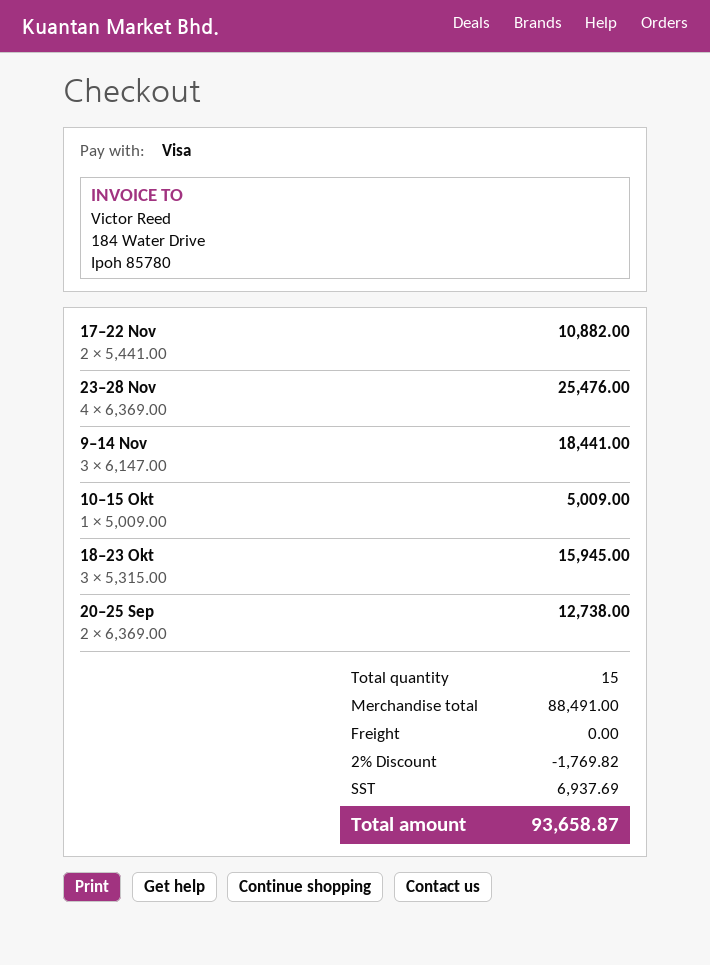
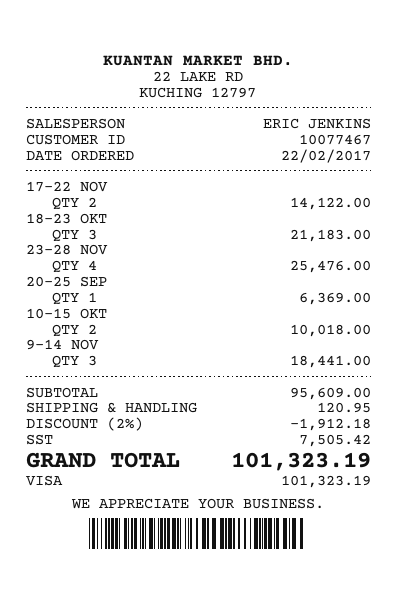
17–22 Nov: 2 for 10882.00 -> 2 for 14122.00
10–15 Okt: 1 for 5009.00 -> 2 for 10018.00
18–23 Okt: 3 for 15945.00 -> 3 for 21183.00
20–25 Sep: 2 for 12738.00 -> 1 for 6369.00
subtotal: 88491.00 -> 95609.00
discount: 2% = 1769.82 -> 2% = 1912.18
shipping: 0.00 -> 120.95
tax: 6937.69 -> 7505.42
total: 93658.87 -> 101323.19

